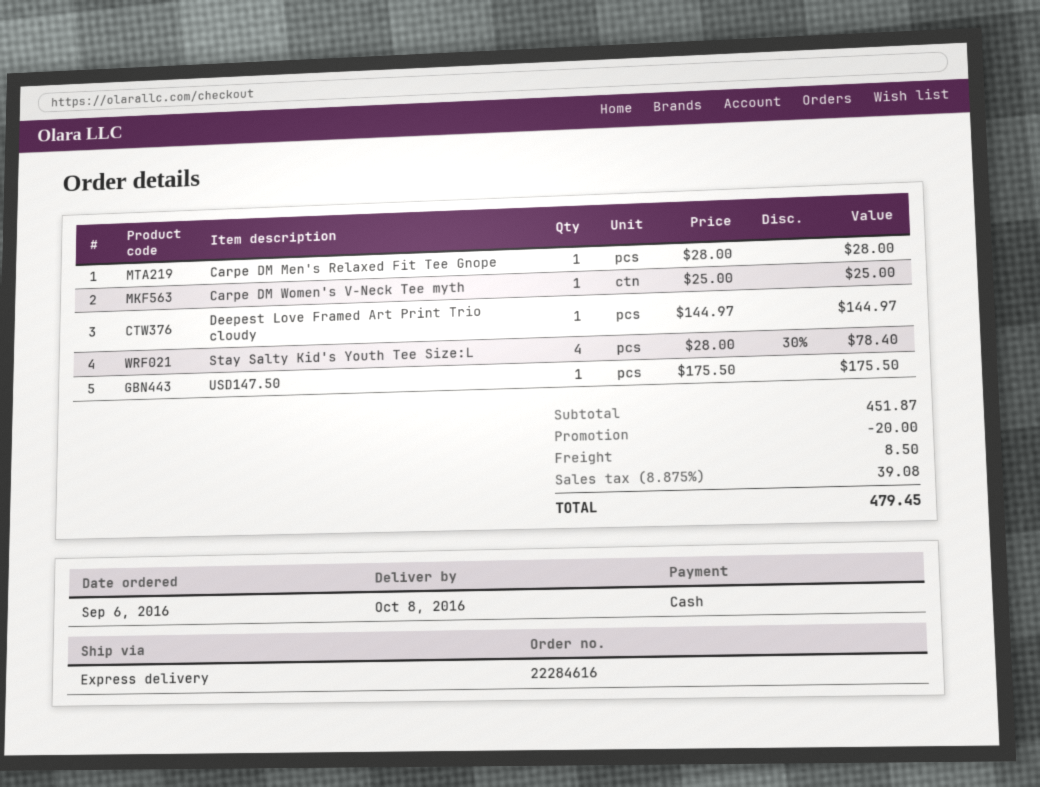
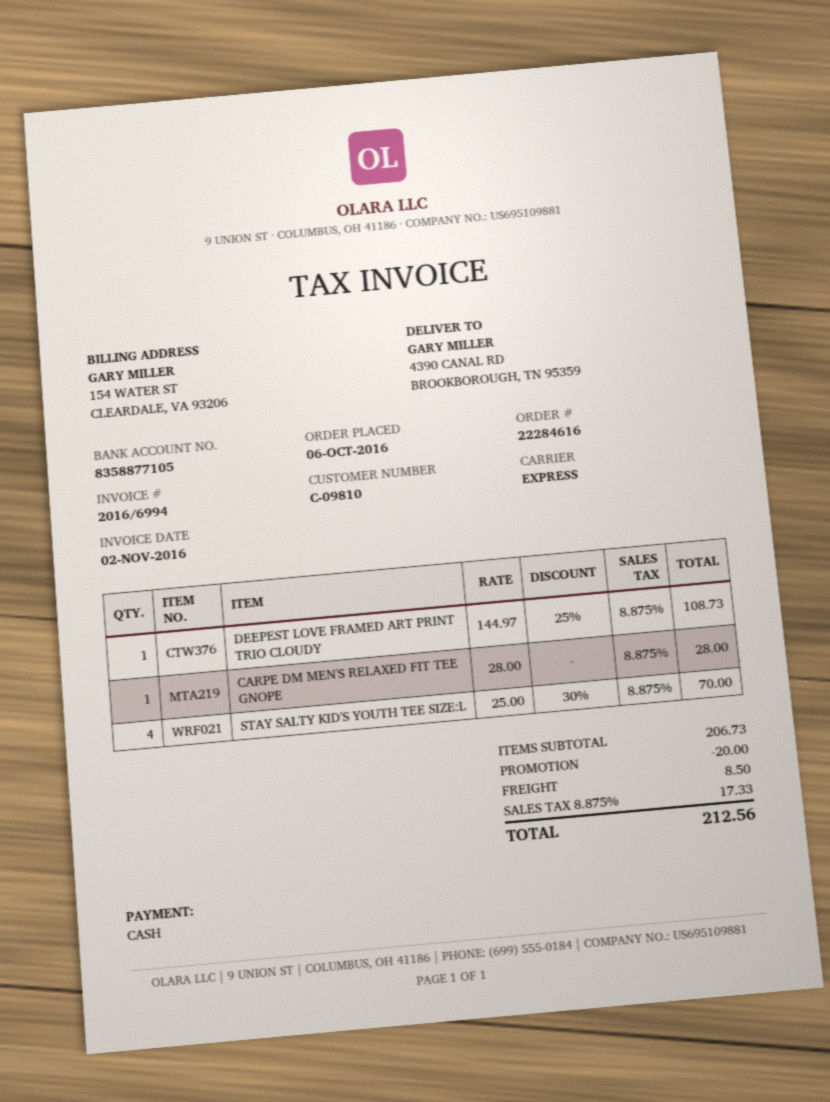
order date: 2016-09-06 -> 2016-10-06
Carpe DM Women's V-Neck Tee myth: 1 x 25.00 = 25.00 -> none
Deepest Love Framed Art Print Trio cloudy: 1 x 144.97 = 144.97 -> 1 x 144.97 - 25% = 108.73
Stay Salty Kid's Youth Tee Size:L: 4 x 28.00 - 30% = 78.40 -> 4 x 25.00 - 30% = 70.00
USD147.50: 1 x 175.50 = 175.50 -> none
subtotal: 451.87 -> 206.73
tax: 8.875% = 39.08 -> 8.875% = 17.33
total: 479.45 -> 212.56

